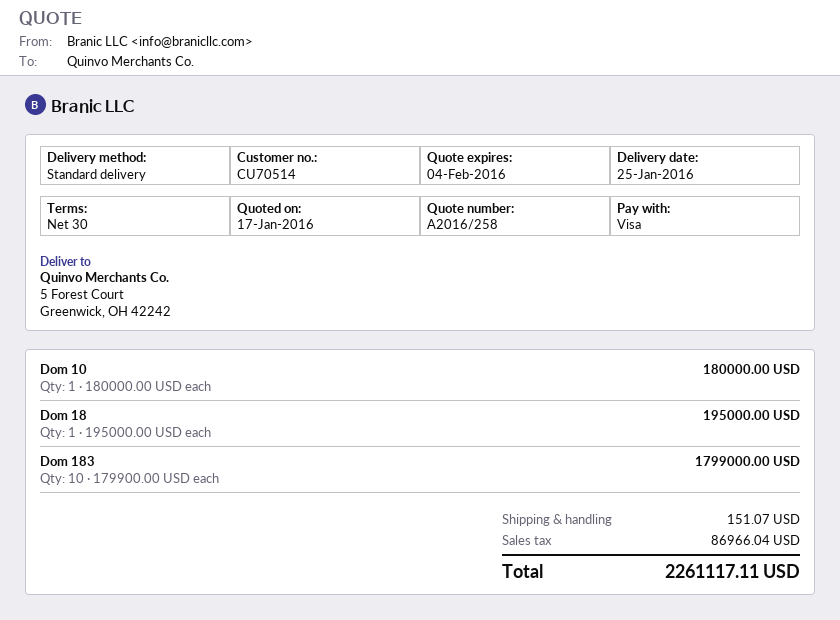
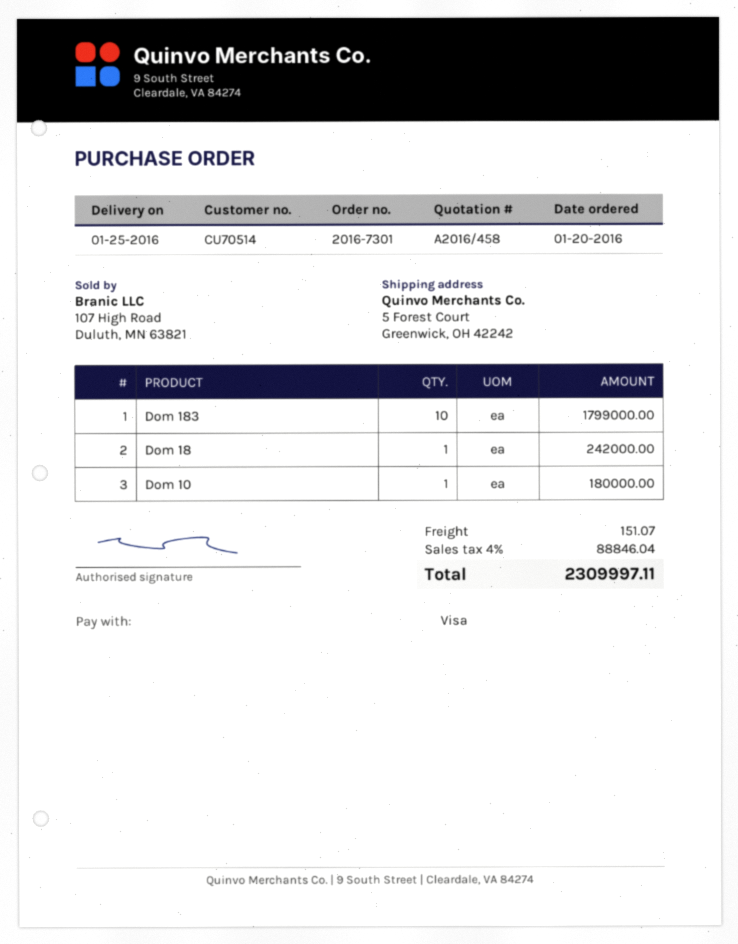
quote number: A2016/258 -> A2016/458
Dom 18: 1 for 195000.00 -> 1 for 242000.00
tax: 86966.04 -> 88846.04
total: 2261117.11 -> 2309997.11

